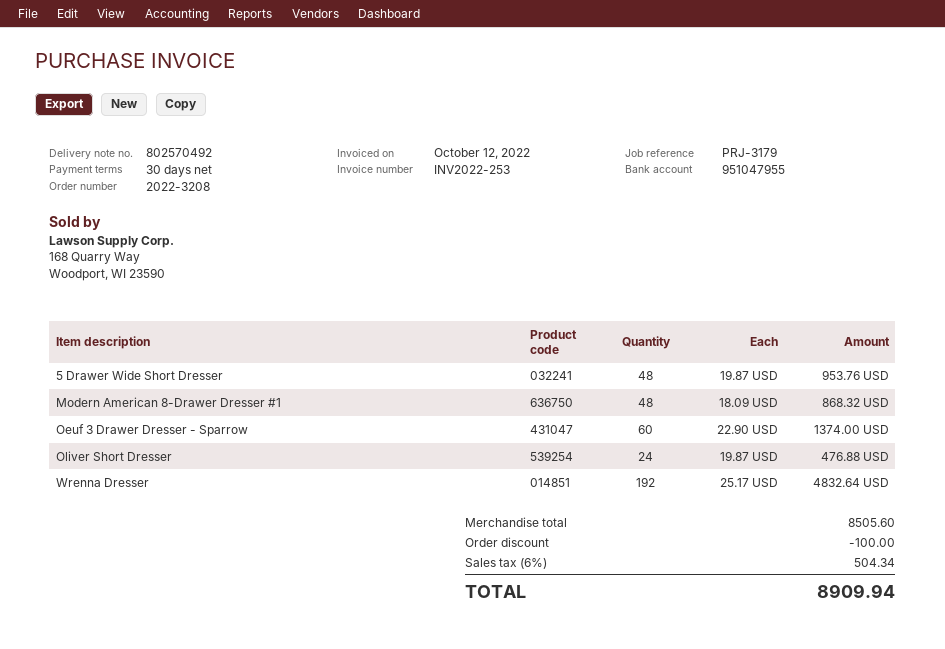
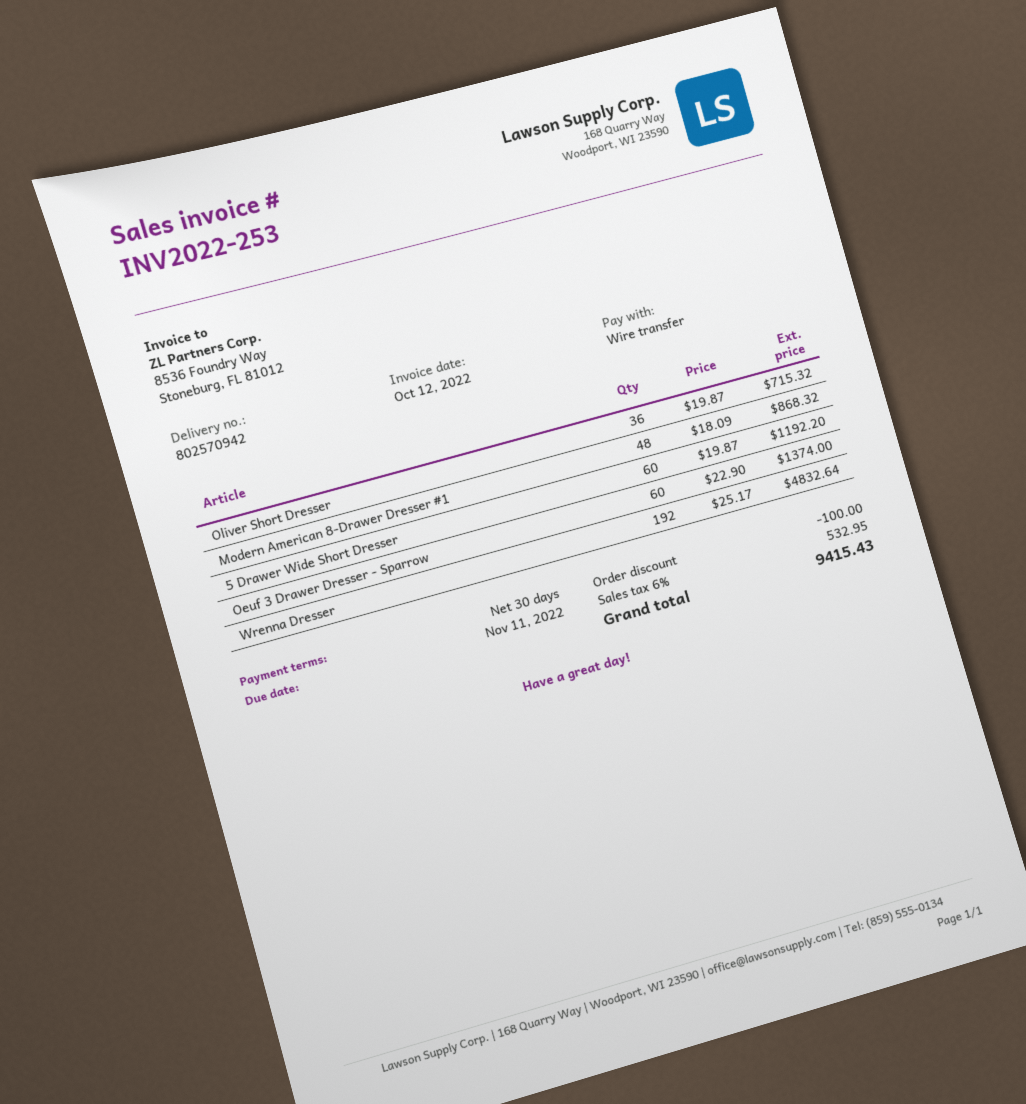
delivery note number: 802570492 -> 802570942
5 Drawer Wide Short Dresser: 48 x 19.87 = 953.76 -> 60 x 19.87 = 1192.20
Oliver Short Dresser: 24 x 19.87 = 476.88 -> 36 x 19.87 = 715.32
tax: 6% = 504.34 -> 6% = 532.95
total: 8909.94 -> 9415.43

